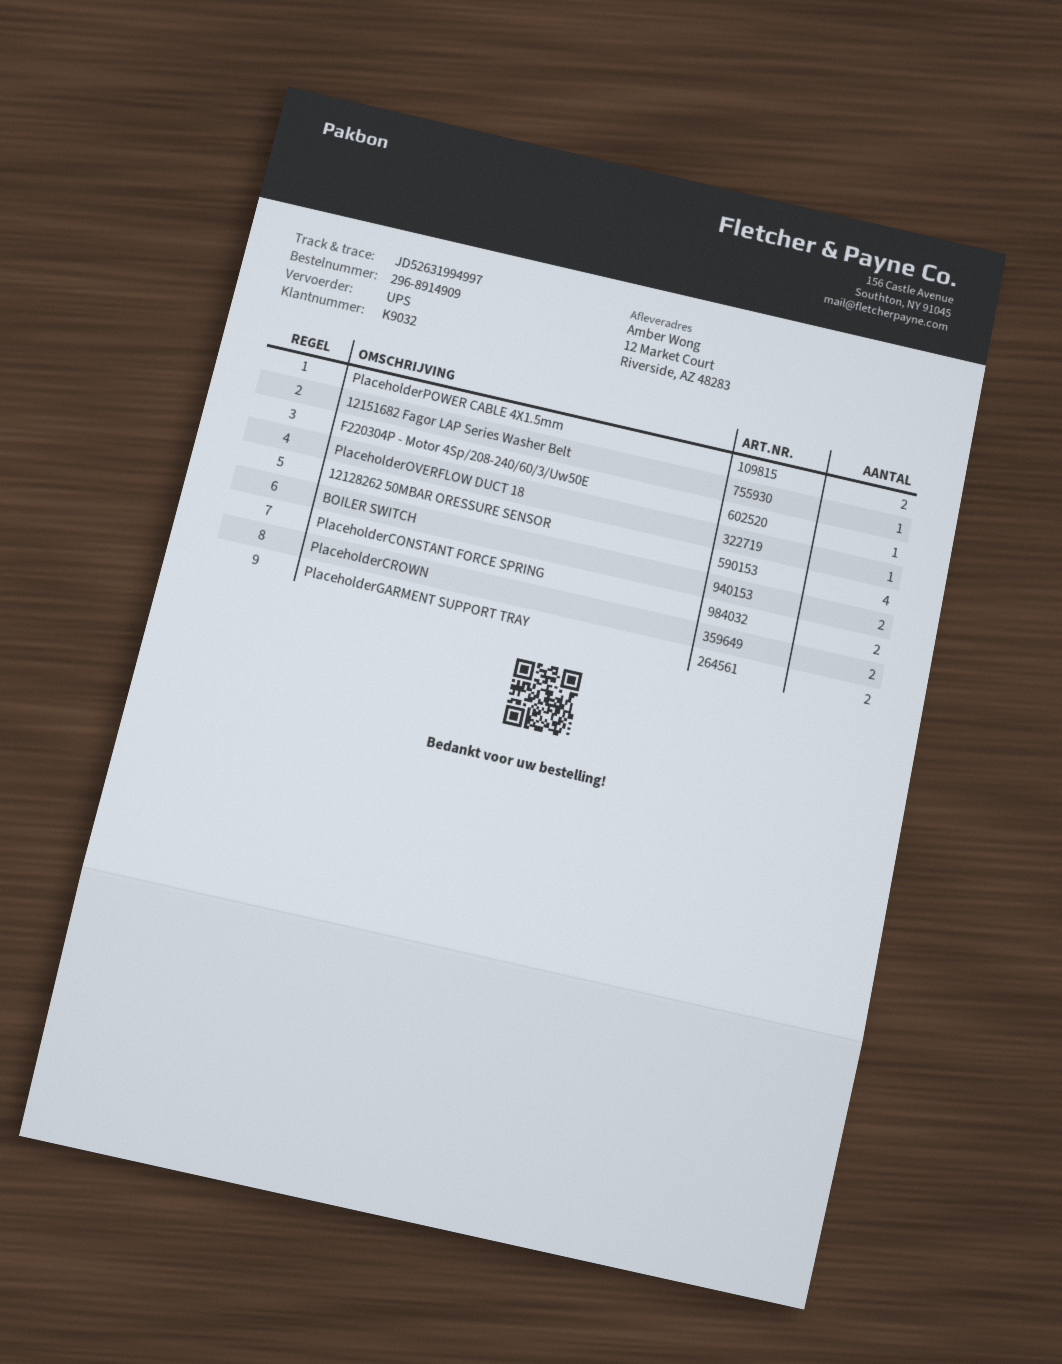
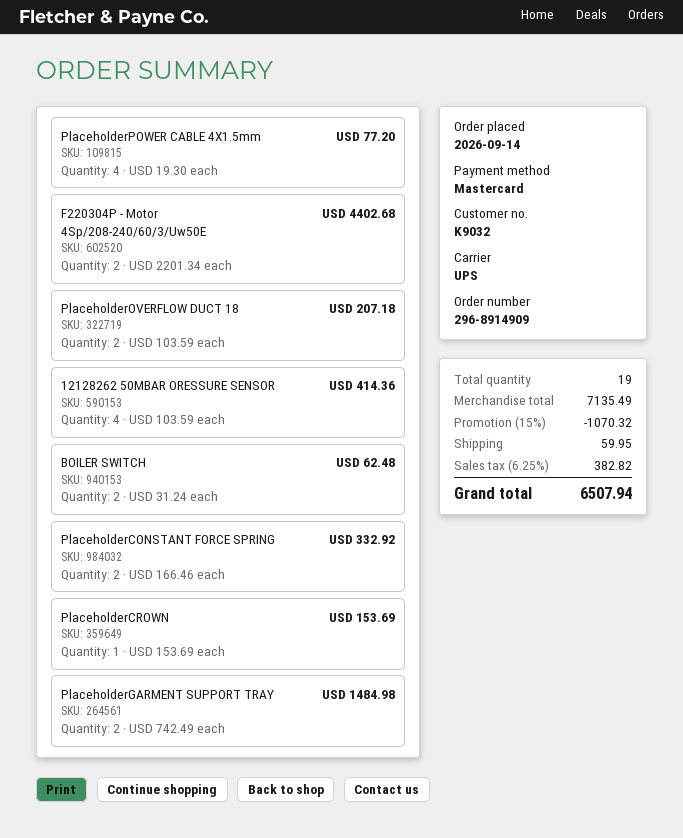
PlaceholderPOWER CABLE 4X1.5mm: 2 -> 4
12151682 Fagor LAP Series Washer Belt: 1 -> none
F220304P - Motor 4Sp/208-240/60/3/Uw50E: 1 -> 2
PlaceholderOVERFLOW DUCT 18: 1 -> 2
PlaceholderCROWN: 2 -> 1

